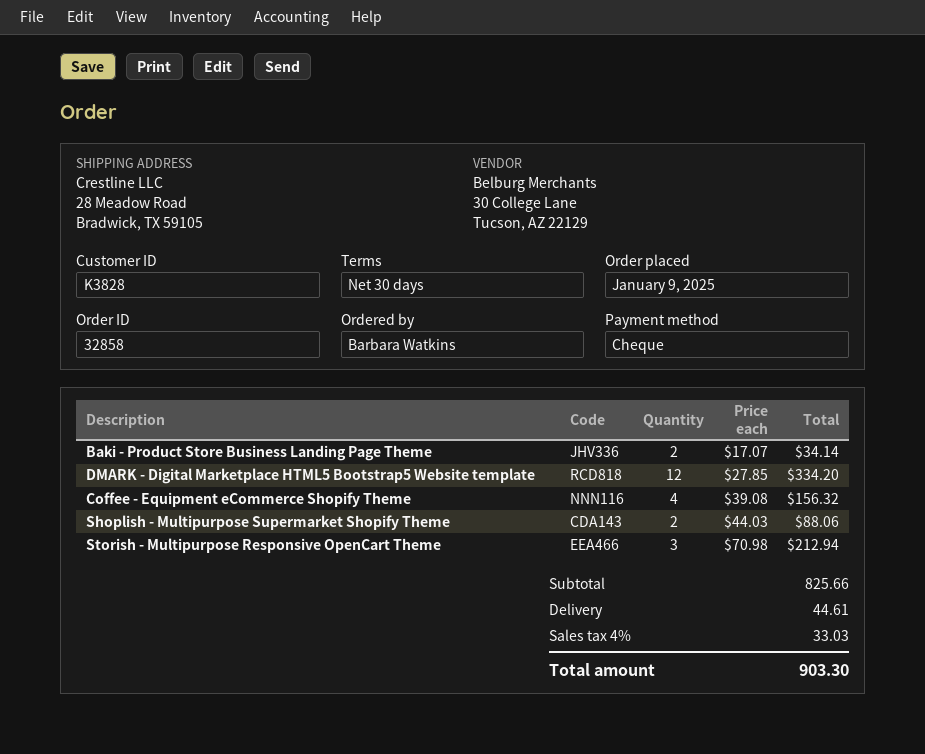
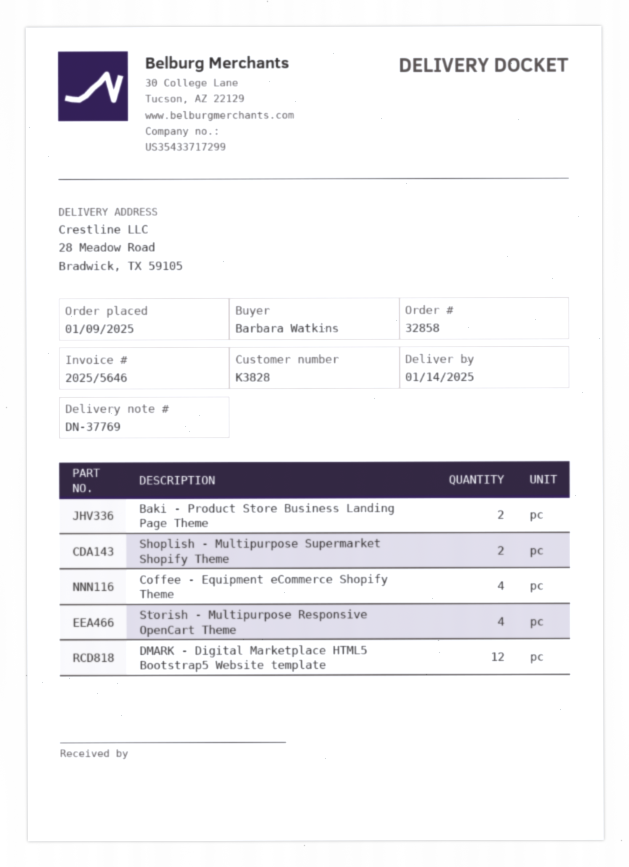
Storish - Multipurpose Responsive OpenCart Theme: 3 -> 4

